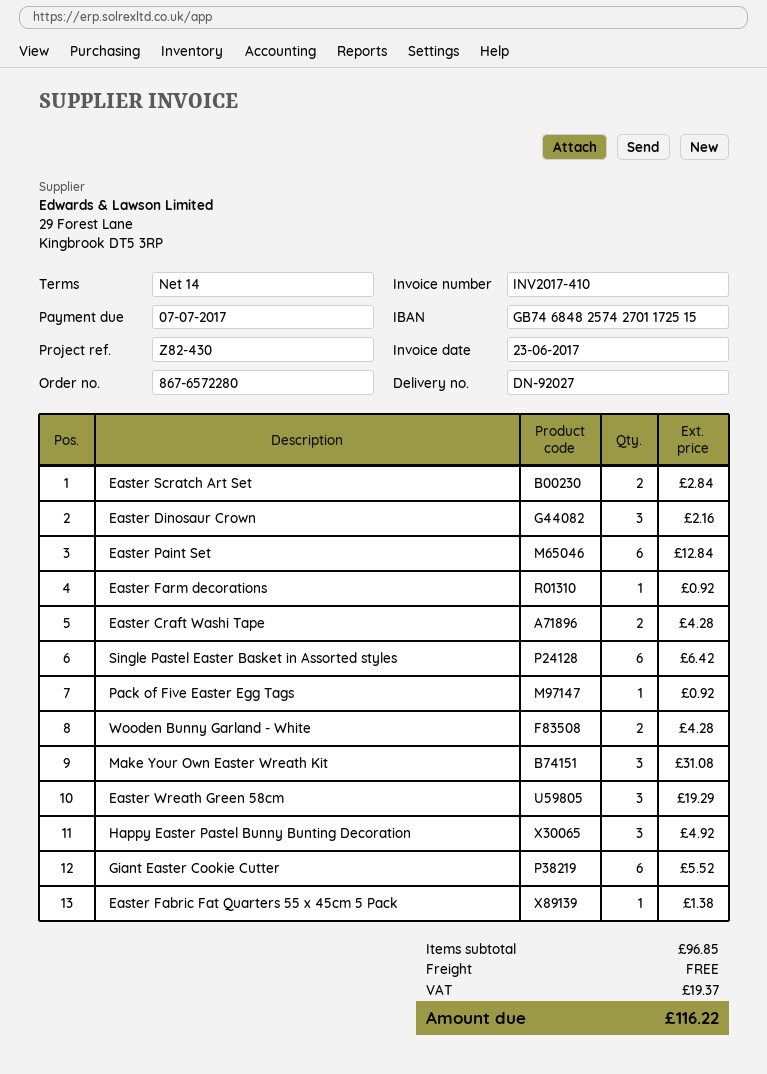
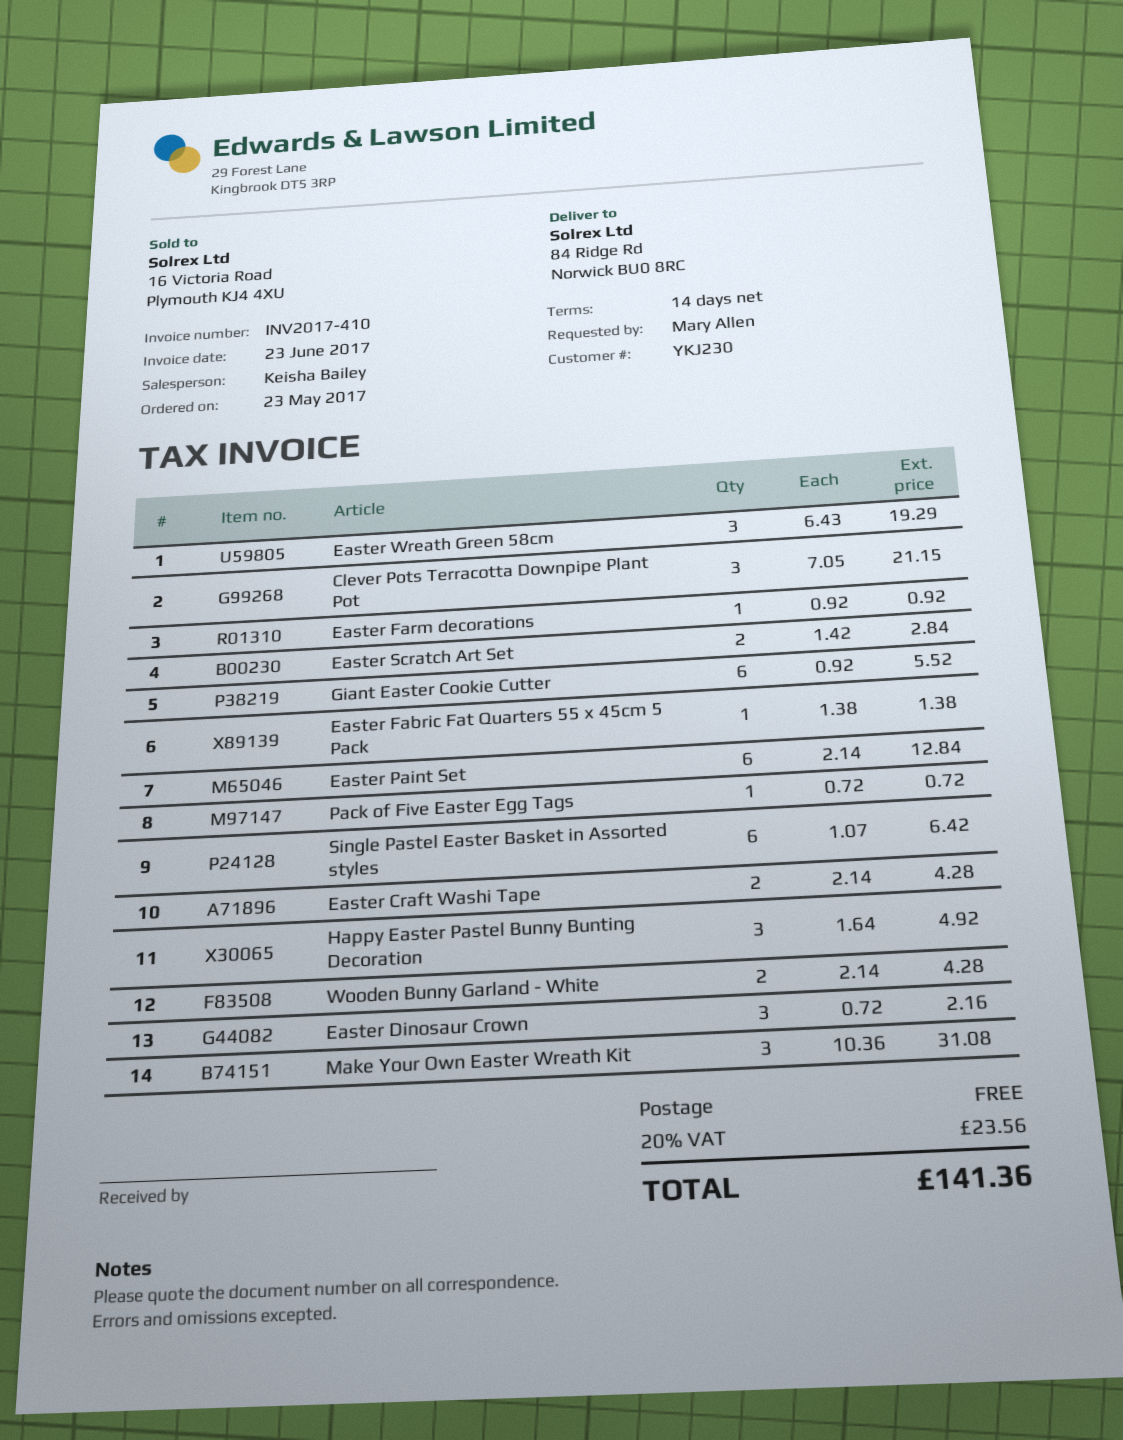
Pack of Five Easter Egg Tags: 1 for 0.92 -> 1 for 0.72
Clever Pots Terracotta Downpipe Plant Pot: none -> 3 for 21.15
tax: 19.37 -> 23.56
total: 116.22 -> 141.36

